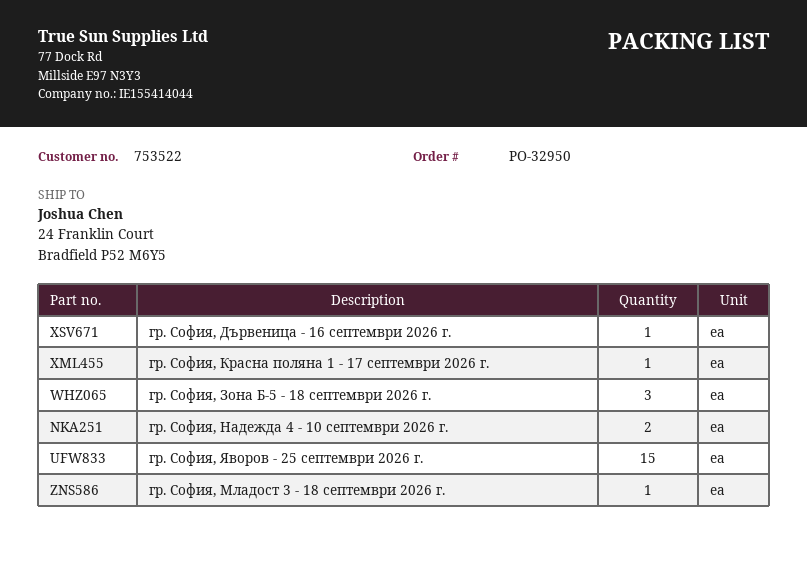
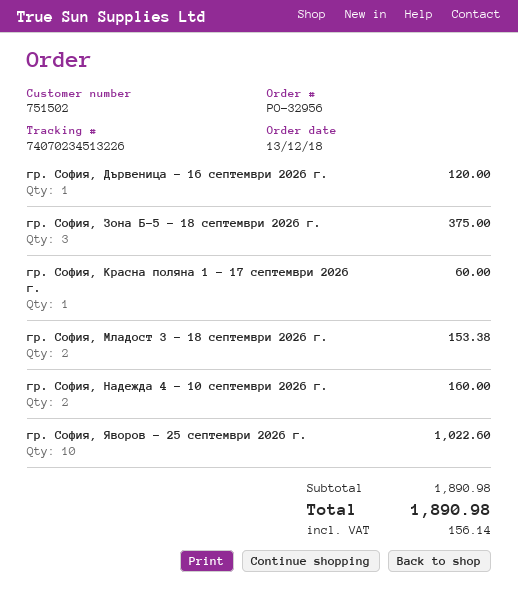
order number: PO-32950 -> PO-32956
customer number: 753522 -> 751502
гр. София, Яворов - 25 септември 2026 г.: 15 -> 10
гр. София, Младост 3 - 18 септември 2026 г.: 1 -> 2

